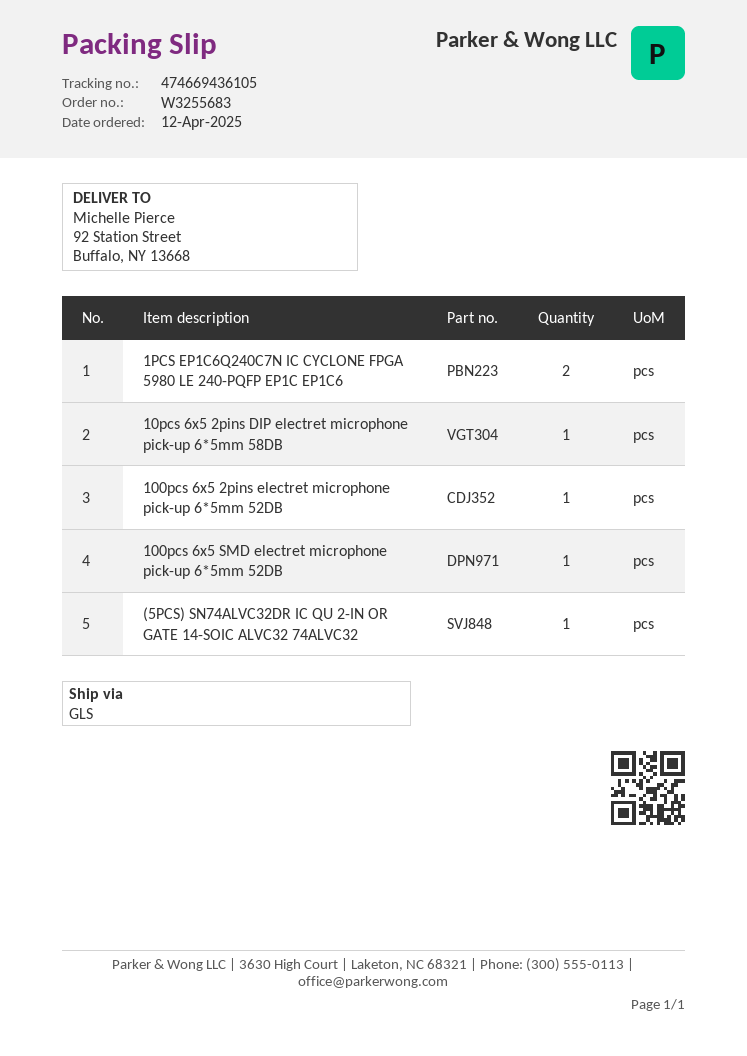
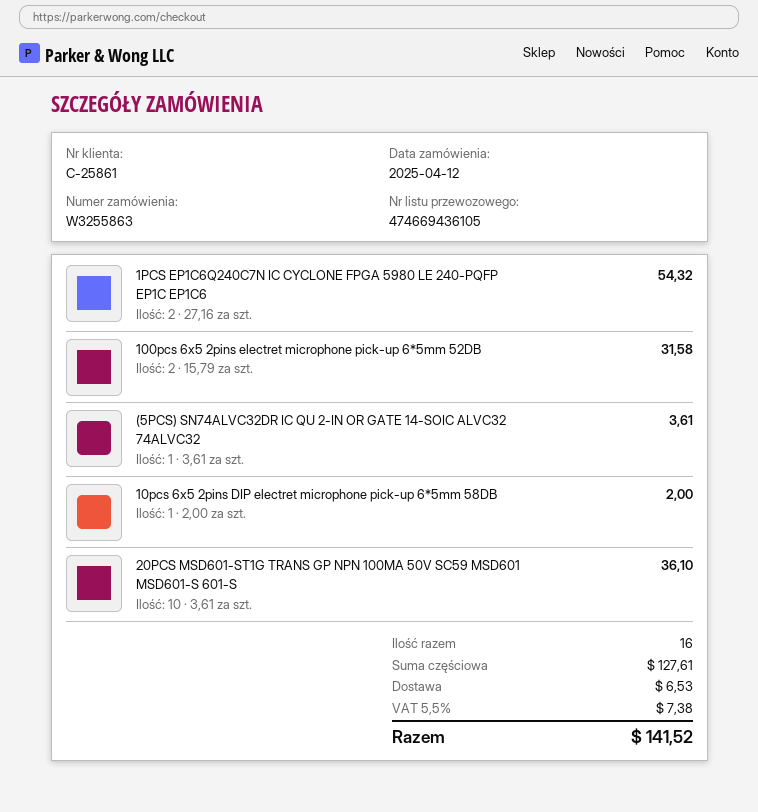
order number: W3255683 -> W3255863
100pcs 6x5 2pins electret microphone pick-up 6*5mm 52DB: 1 -> 2
100pcs 6x5 SMD electret microphone pick-up 6*5mm 52DB: 1 -> none
20PCS MSD601-ST1G TRANS GP NPN 100MA 50V SC59 MSD601 MSD601-S 601-S: none -> 10

